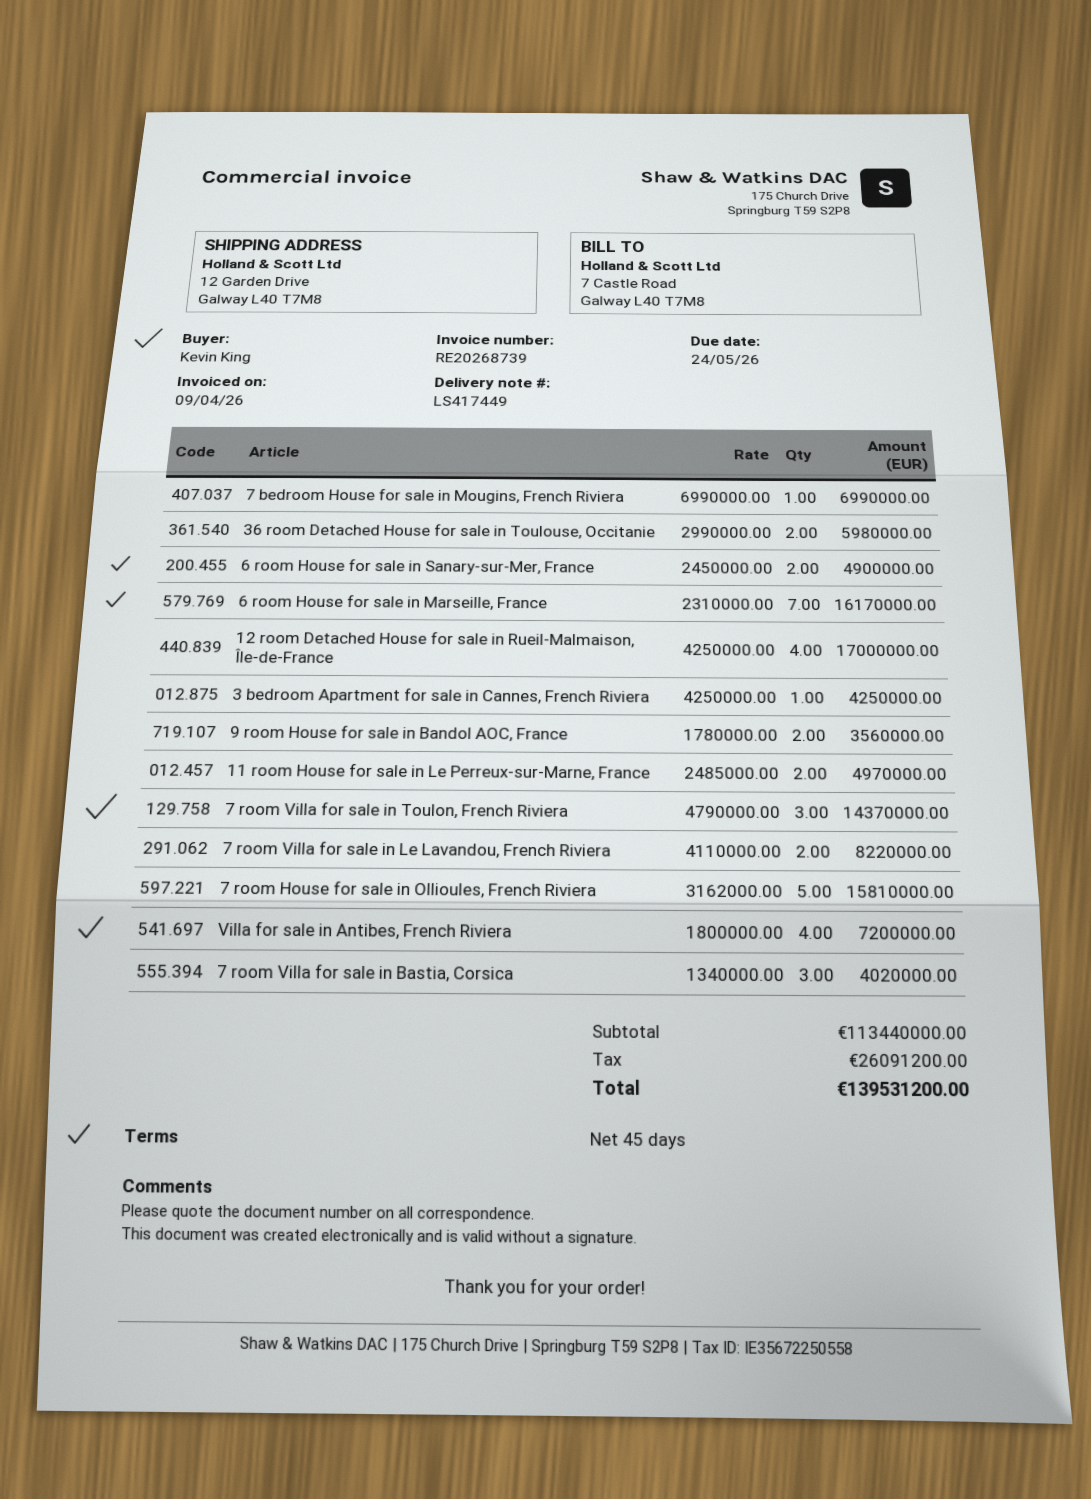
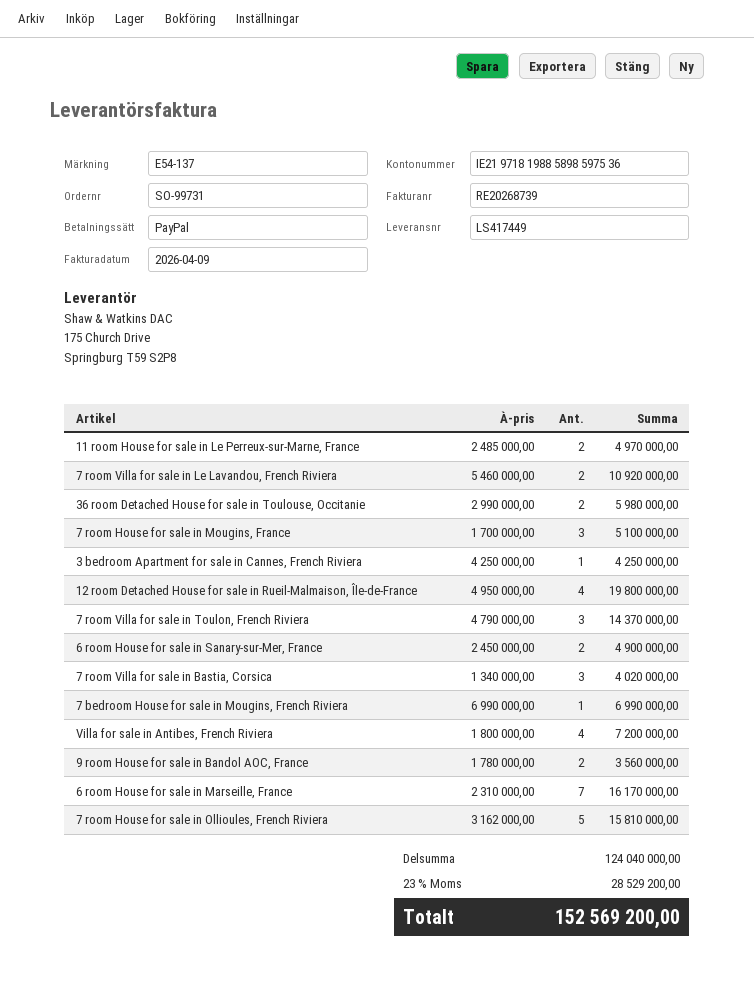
12 room Detached House for sale in Rueil-Malmaison, Île-de-France: 4 x 4250000.00 = 17000000.00 -> 4 x 4950000.00 = 19800000.00
7 room Villa for sale in Le Lavandou, French Riviera: 2 x 4110000.00 = 8220000.00 -> 2 x 5460000.00 = 10920000.00
7 room House for sale in Mougins, France: none -> 3 x 1700000.00 = 5100000.00
subtotal: 113440000.00 -> 124040000.00
tax: 26091200.00 -> 28529200.00
total: 139531200.00 -> 152569200.00

